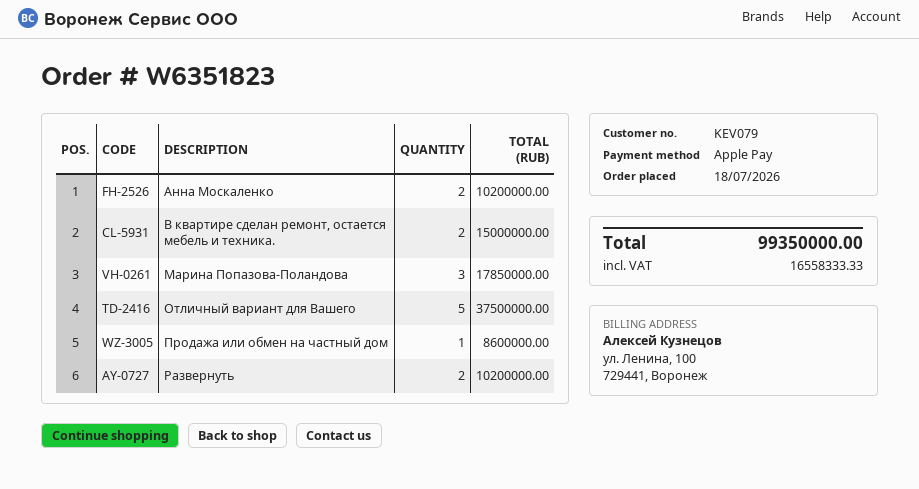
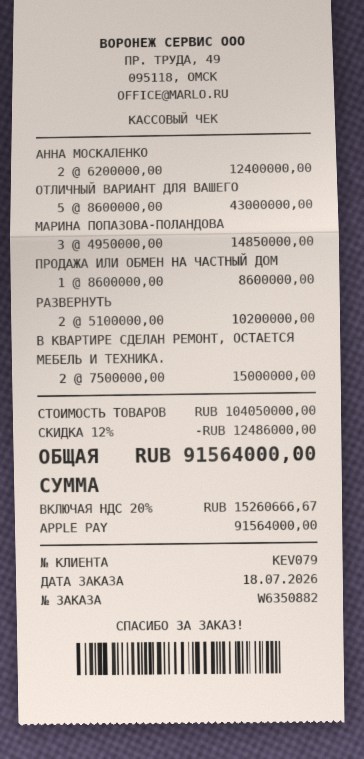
order number: W6351823 -> W6350882
Анна Москаленко: 2 for 10200000.00 -> 2 for 12400000.00
Марина Попазова-Поландова: 3 for 17850000.00 -> 3 for 14850000.00
Отличный вариант для Вашего: 5 for 37500000.00 -> 5 for 43000000.00
discount: none -> 12% = 12486000.00
tax: 16558333.33 -> 15260666.67
total: 99350000.00 -> 91564000.00

